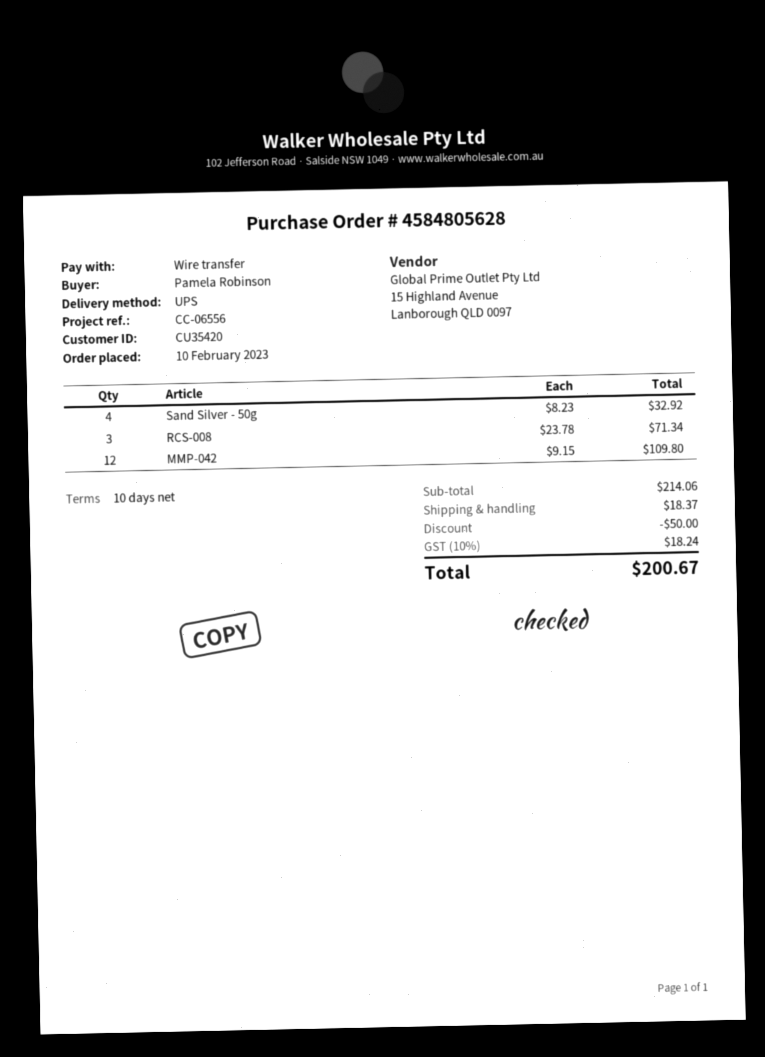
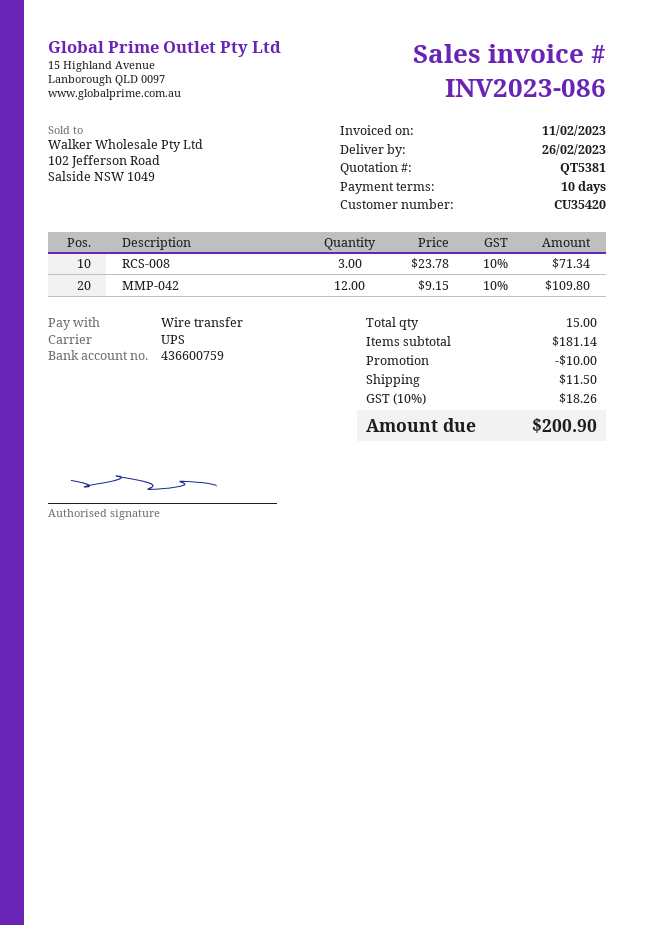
Sand Silver - 50g: 4 x 8.23 = 32.92 -> none
subtotal: 214.06 -> 181.14
discount: 50.00 -> 10.00
shipping: 18.37 -> 11.50
tax: 10% = 18.24 -> 10% = 18.26
total: 200.67 -> 200.90

